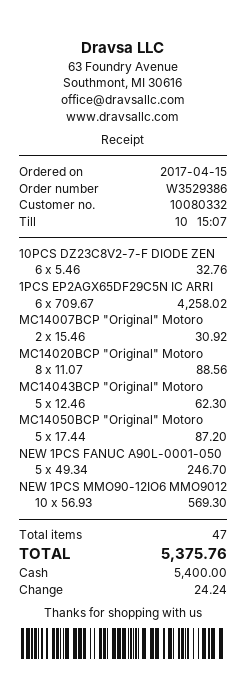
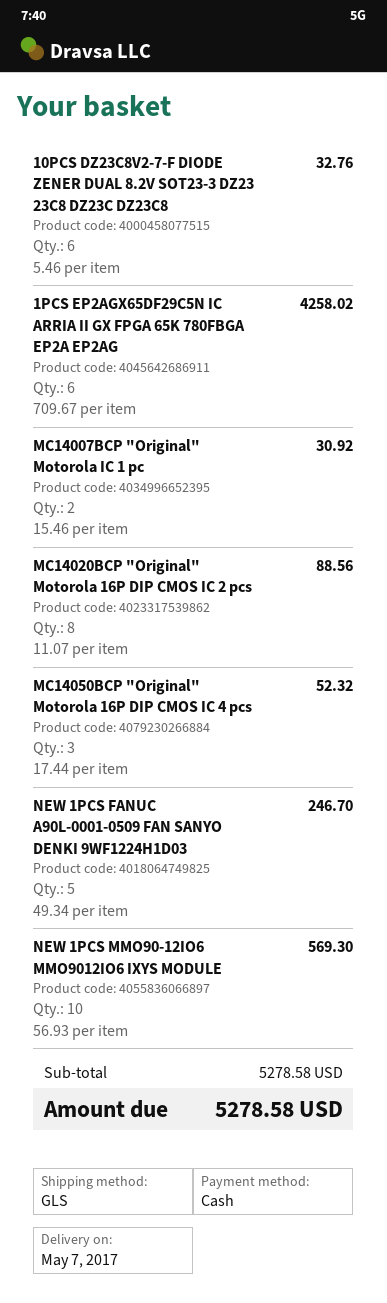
MC14043BCP "Original" Motoro: 5 x 12.46 = 62.30 -> none
MC14050BCP "Original" Motoro: 5 x 17.44 = 87.20 -> 3 x 17.44 = 52.32
total: 5375.76 -> 5278.58

